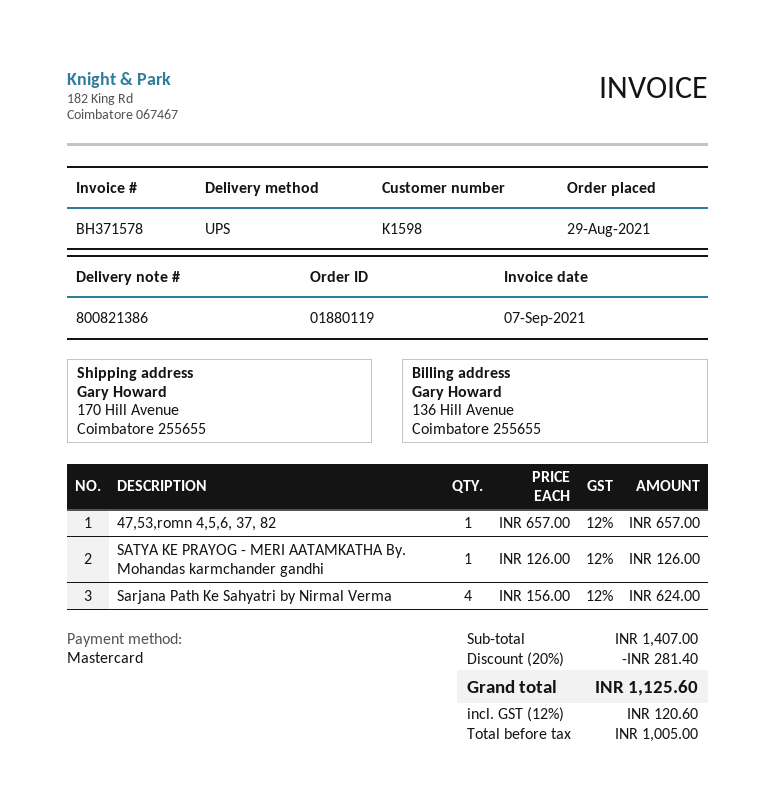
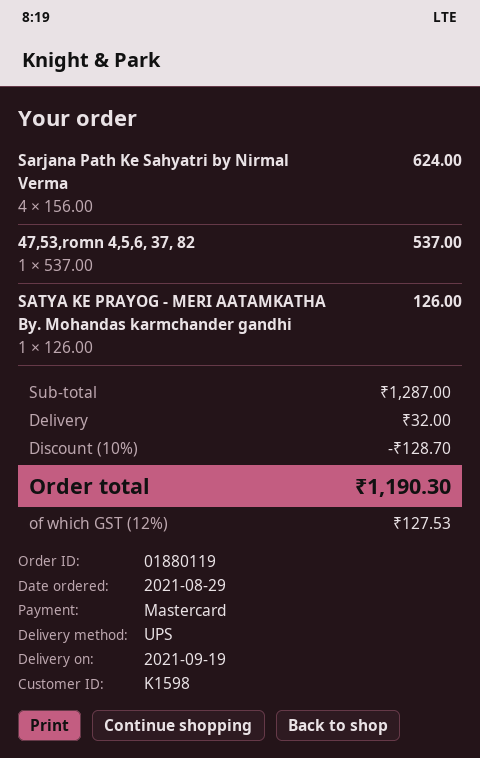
47,53,romn 4,5,6, 37, 82: 1 x 657.00 = 657.00 -> 1 x 537.00 = 537.00
subtotal: 1407.00 -> 1287.00
discount: 20% = 281.40 -> 10% = 128.70
shipping: none -> 32.00
tax: 12% = 120.60 -> 12% = 127.53
total: 1125.60 -> 1190.30

